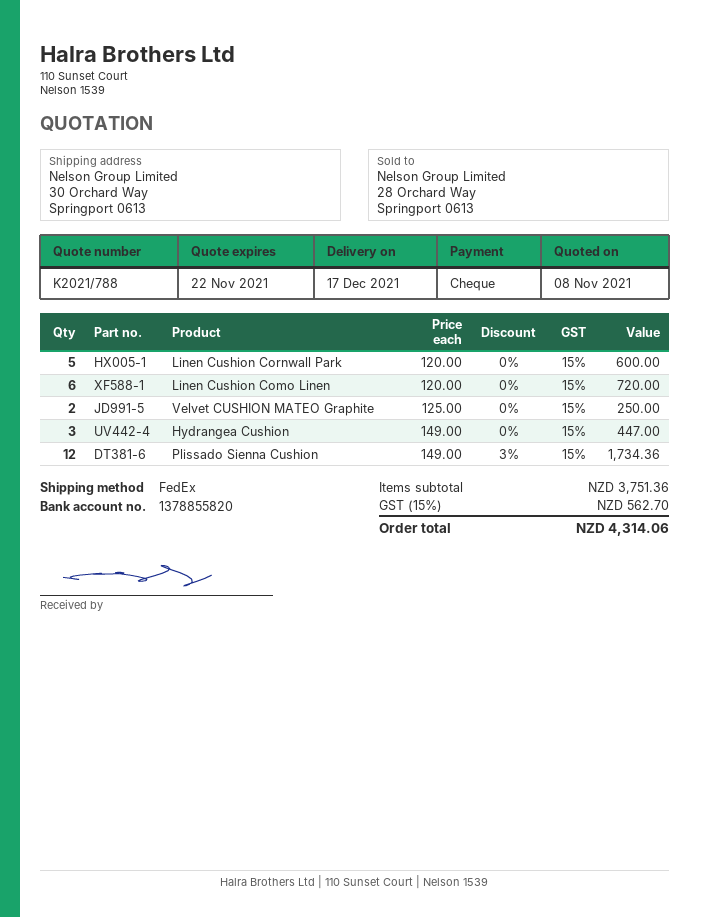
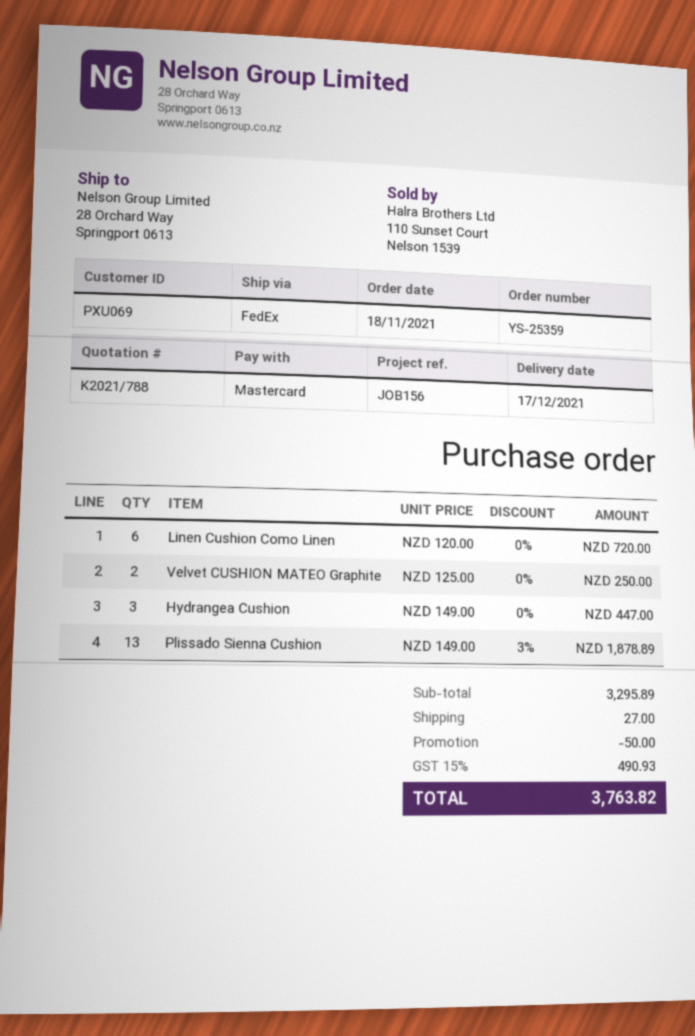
payment method: cheque -> Mastercard
ship to: 30 Orchard Way, Springport 0613 -> 28 Orchard Way, Springport 0613
Linen Cushion Cornwall Park: 5 x 120.00 = 600.00 -> none
Plissado Sienna Cushion: 12 x 149.00 - 3% = 1734.36 -> 13 x 149.00 - 3% = 1878.89
subtotal: 3751.36 -> 3295.89
discount: none -> 50.00
shipping: none -> 27.00
tax: 15% = 562.70 -> 15% = 490.93
total: 4314.06 -> 3763.82

